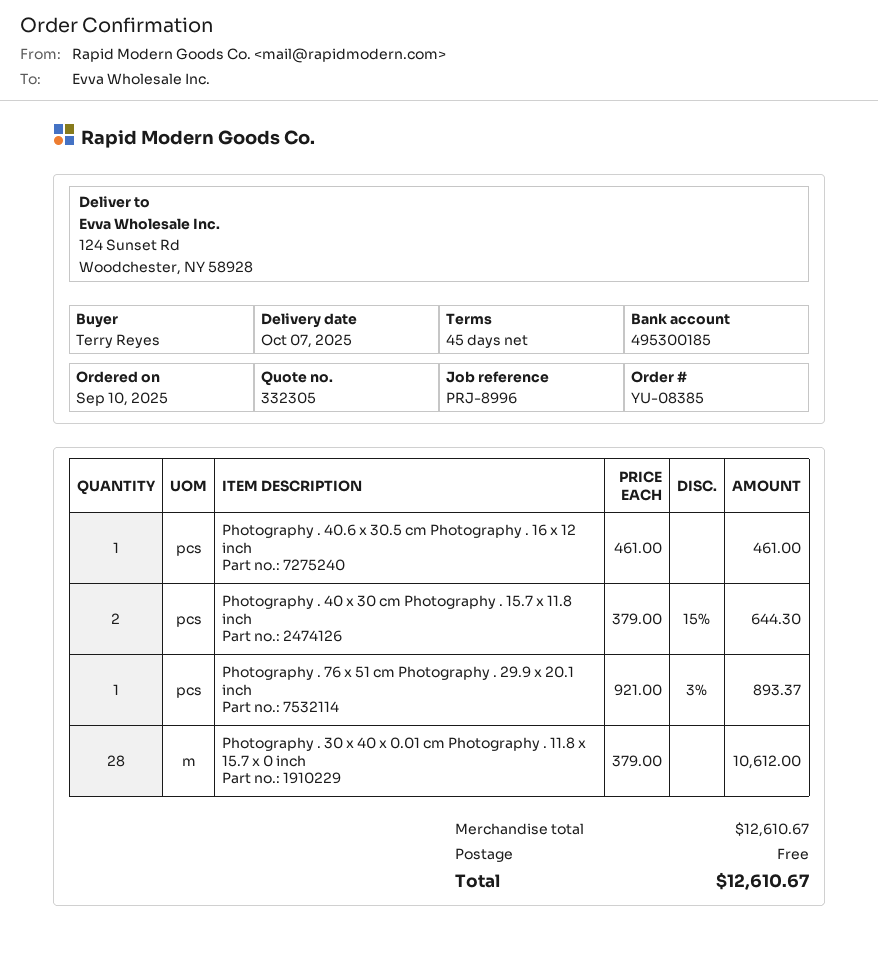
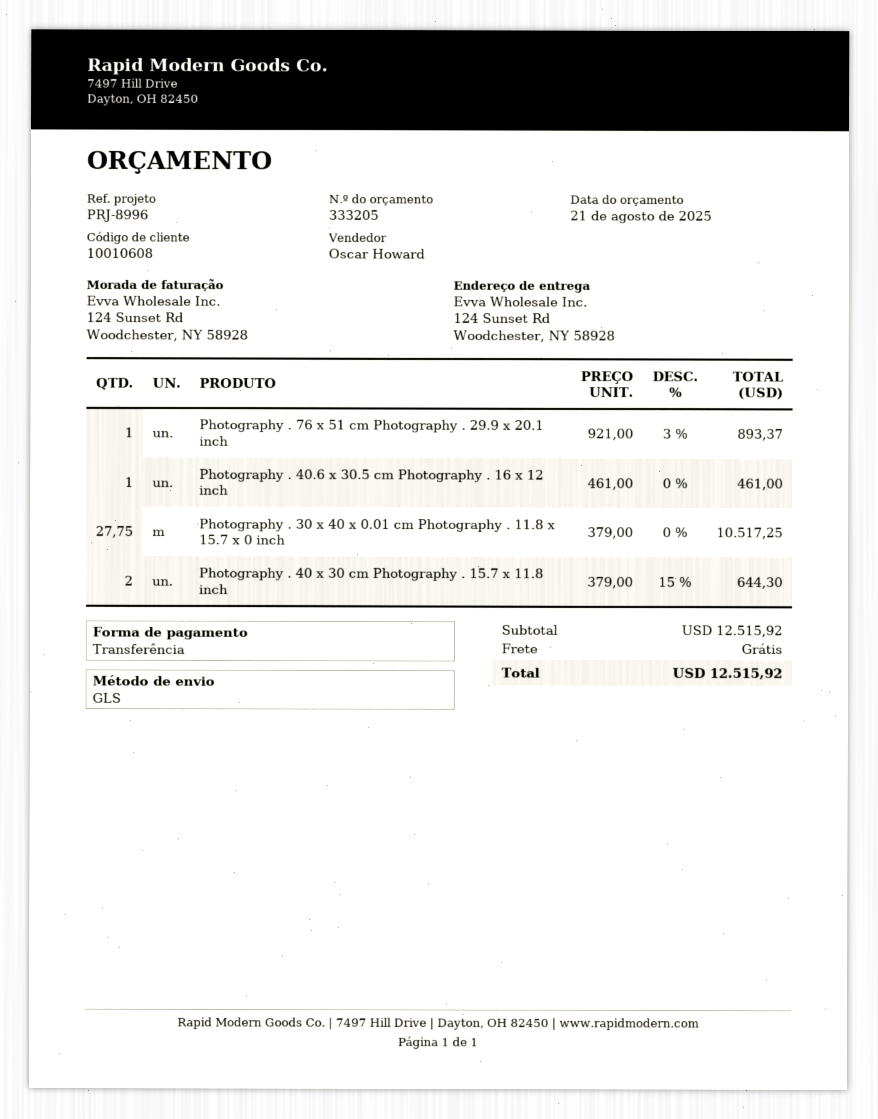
quote number: 332305 -> 333205
Photography . 30 x 40 x 0.01 cm Photography . 11.8 x 15.7 x 0 inch: 28 x 379.00 = 10612.00 -> 27.75 x 379.00 = 10517.25
subtotal: 12610.67 -> 12515.92
total: 12610.67 -> 12515.92

